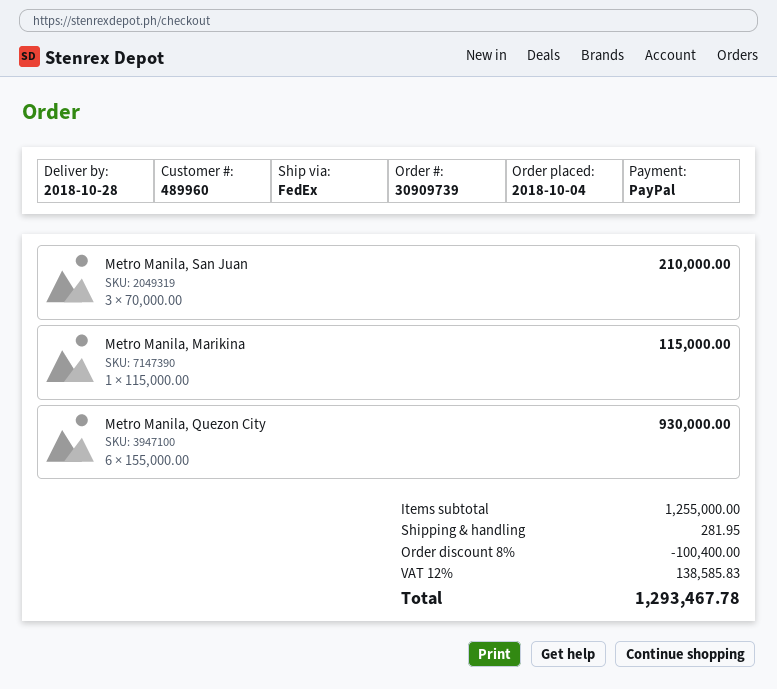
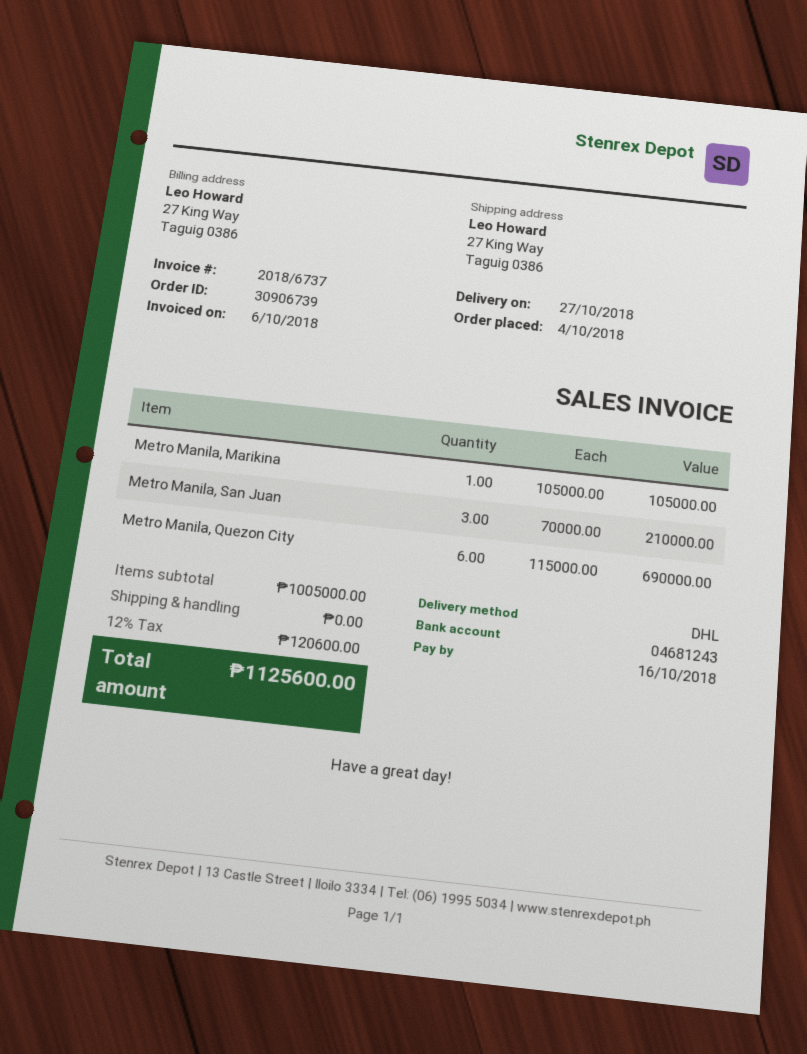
order number: 30909739 -> 30906739
delivery date: 2018-10-28 -> 2018-10-27
shipping method: FedEx -> DHL
Metro Manila, Marikina: 1 x 115000.00 = 115000.00 -> 1 x 105000.00 = 105000.00
Metro Manila, Quezon City: 6 x 155000.00 = 930000.00 -> 6 x 115000.00 = 690000.00
subtotal: 1255000.00 -> 1005000.00
discount: 8% = 100400.00 -> none
shipping: 281.95 -> 0.00
tax: 12% = 138585.83 -> 12% = 120600.00
total: 1293467.78 -> 1125600.00

